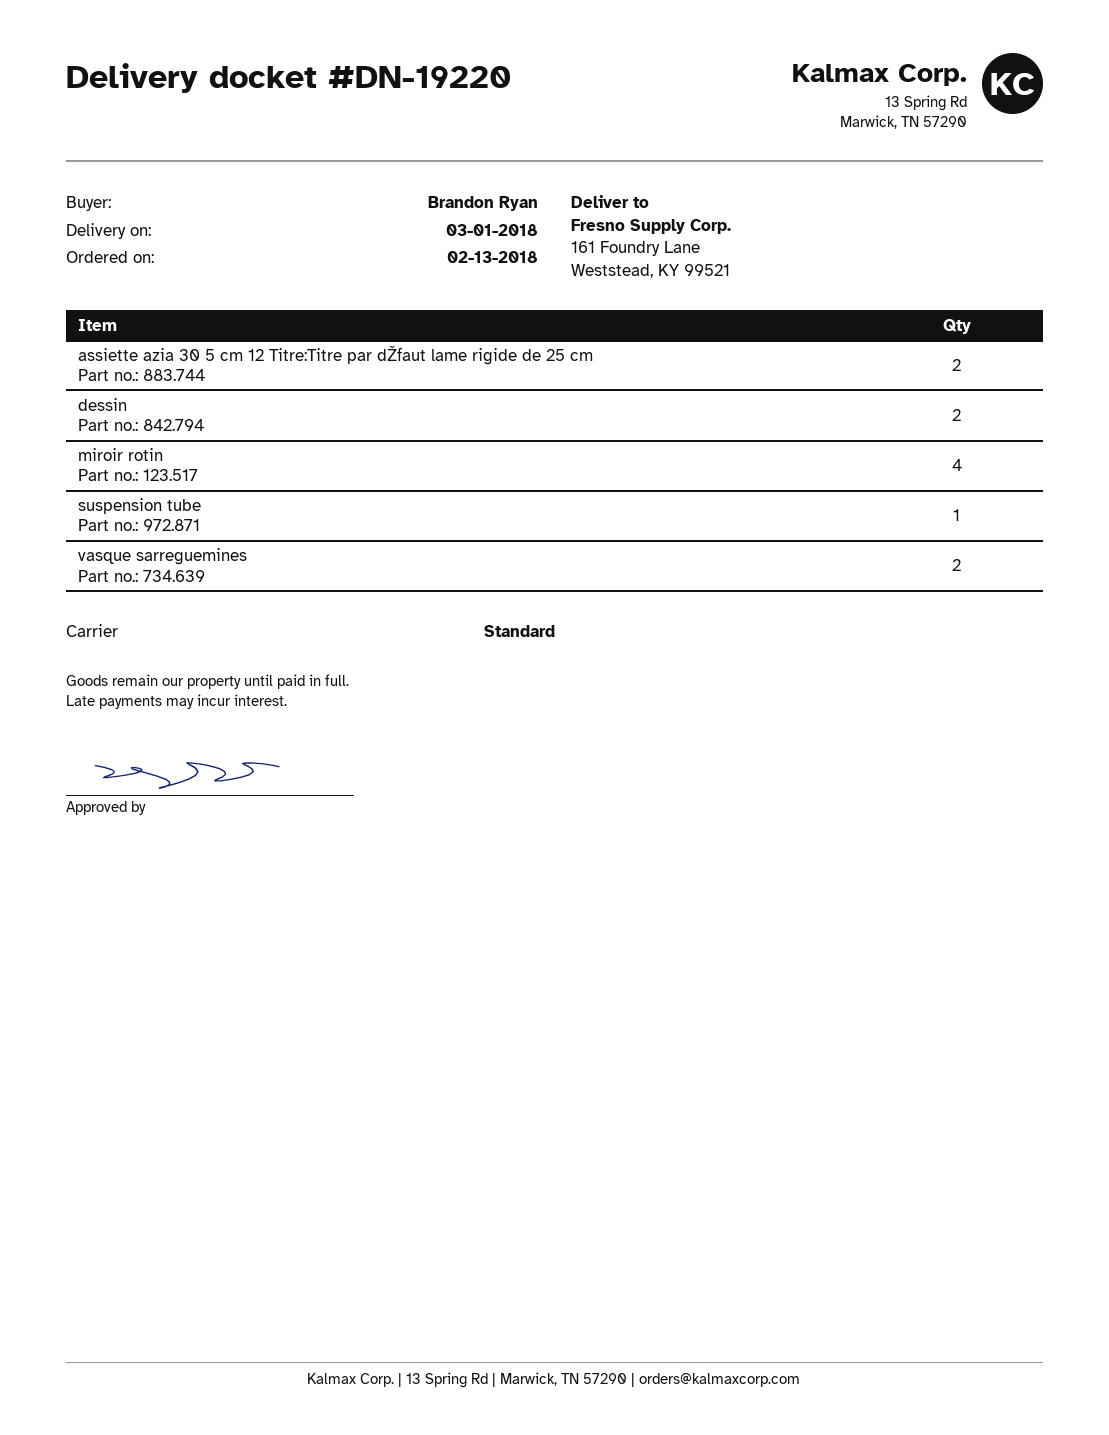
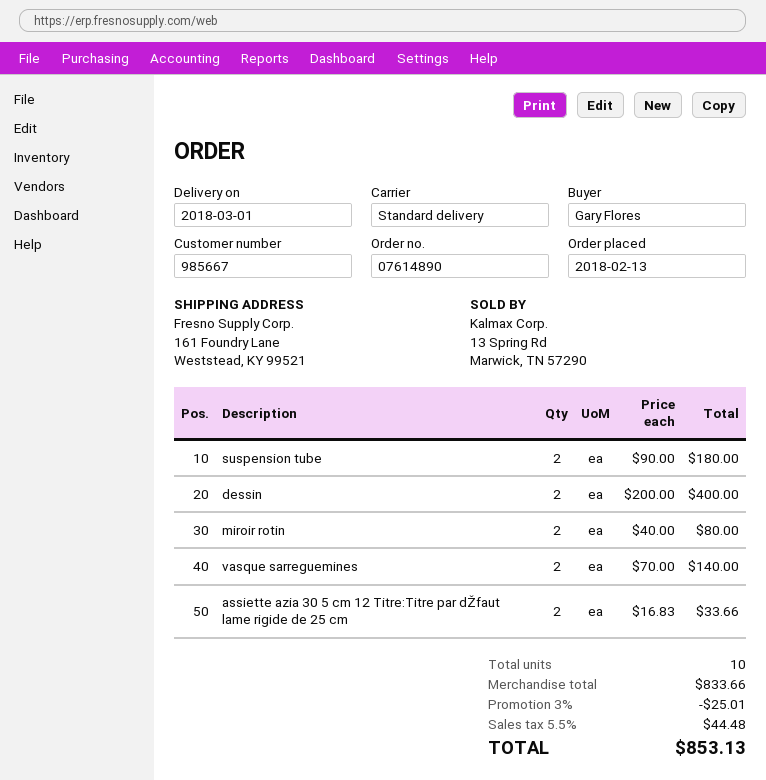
ordered by: Brandon Ryan -> Gary Flores
miroir rotin: 4 -> 2
suspension tube: 1 -> 2

